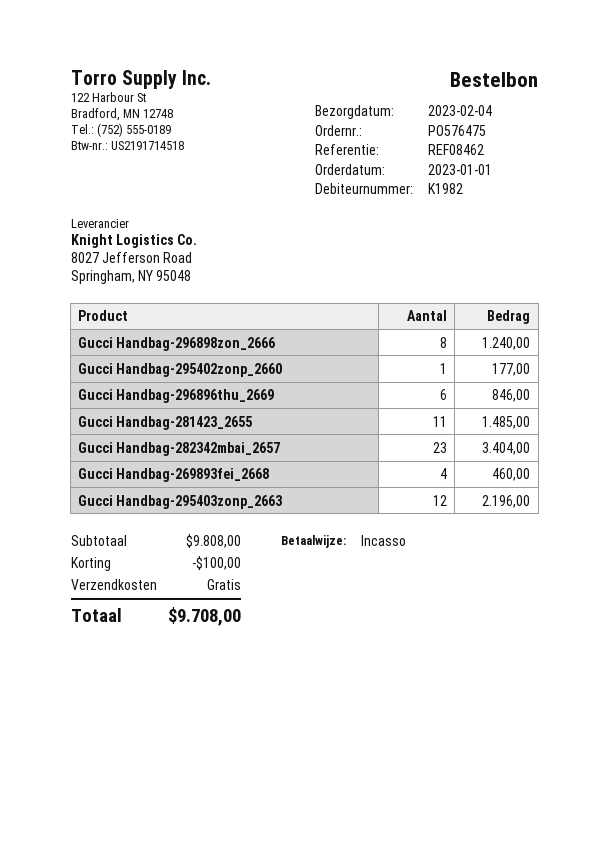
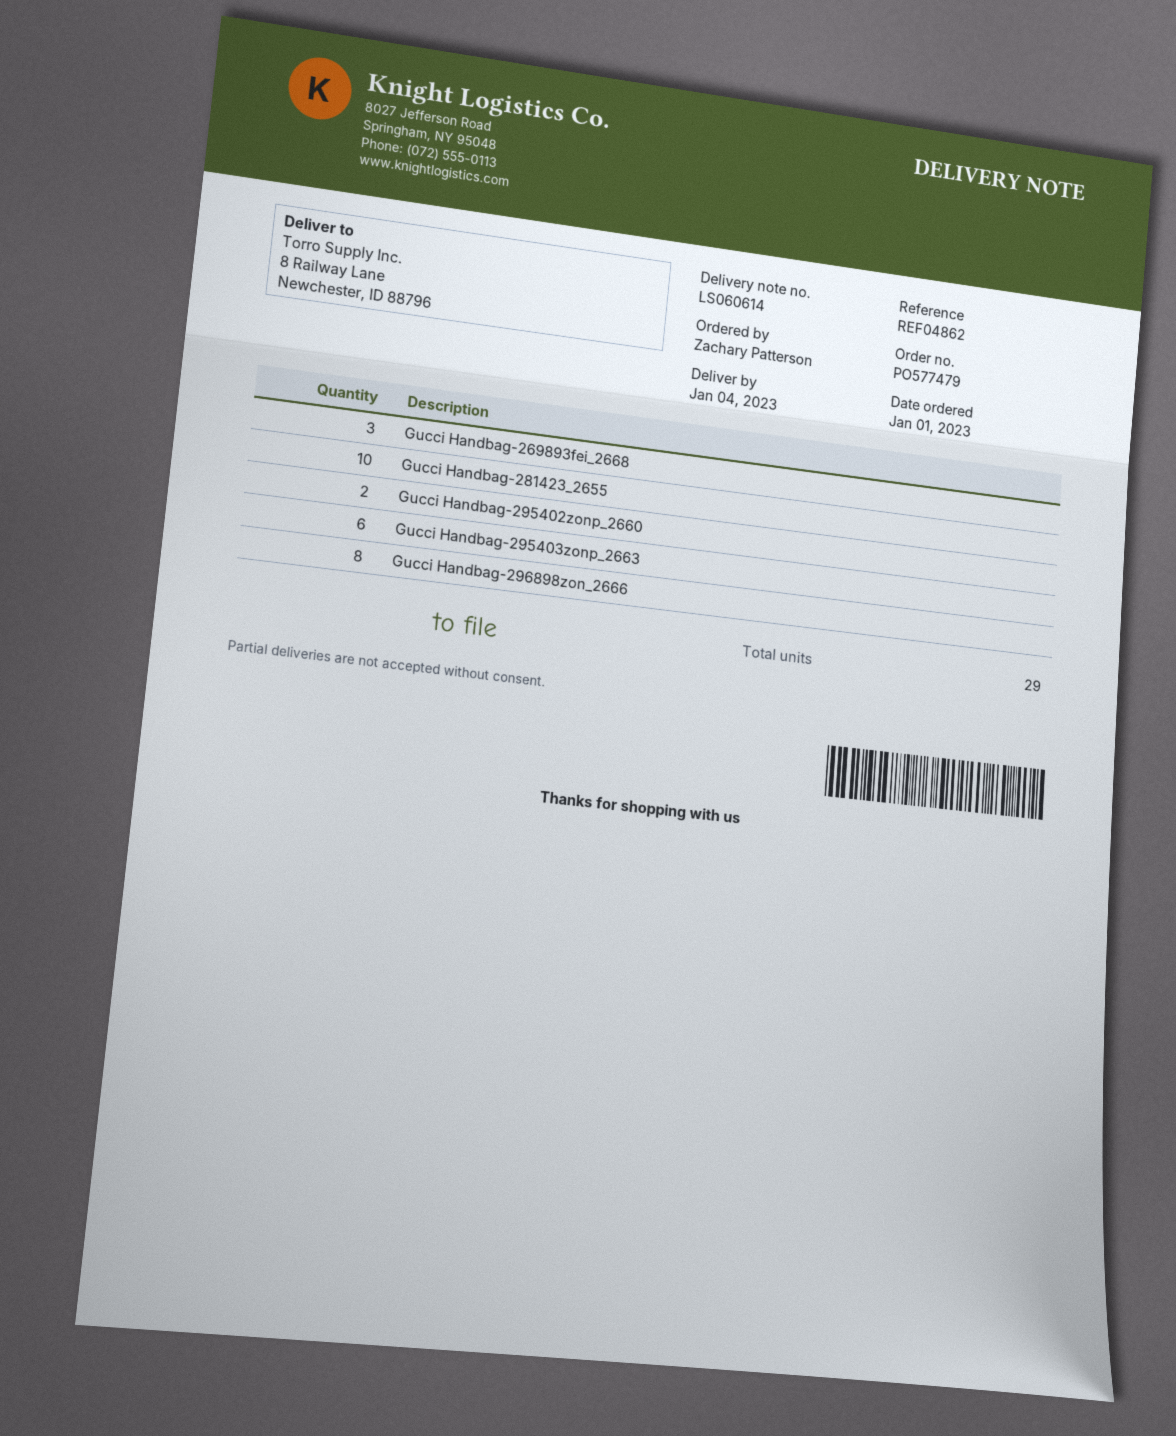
order number: PO576475 -> PO577479
delivery date: 2023-02-04 -> 2023-01-04
reference: REF08462 -> REF04862
Gucci Handbag-295402zonp_2660: 1 -> 2
Gucci Handbag-296896thu_2669: 6 -> none
Gucci Handbag-281423_2655: 11 -> 10
Gucci Handbag-282342mbai_2657: 23 -> none
Gucci Handbag-269893fei_2668: 4 -> 3
Gucci Handbag-295403zonp_2663: 12 -> 6

